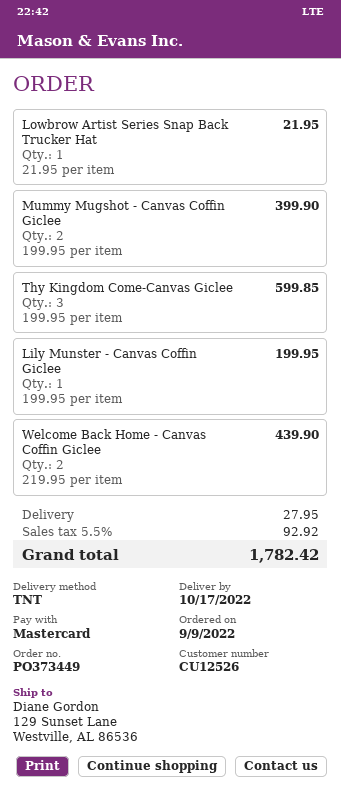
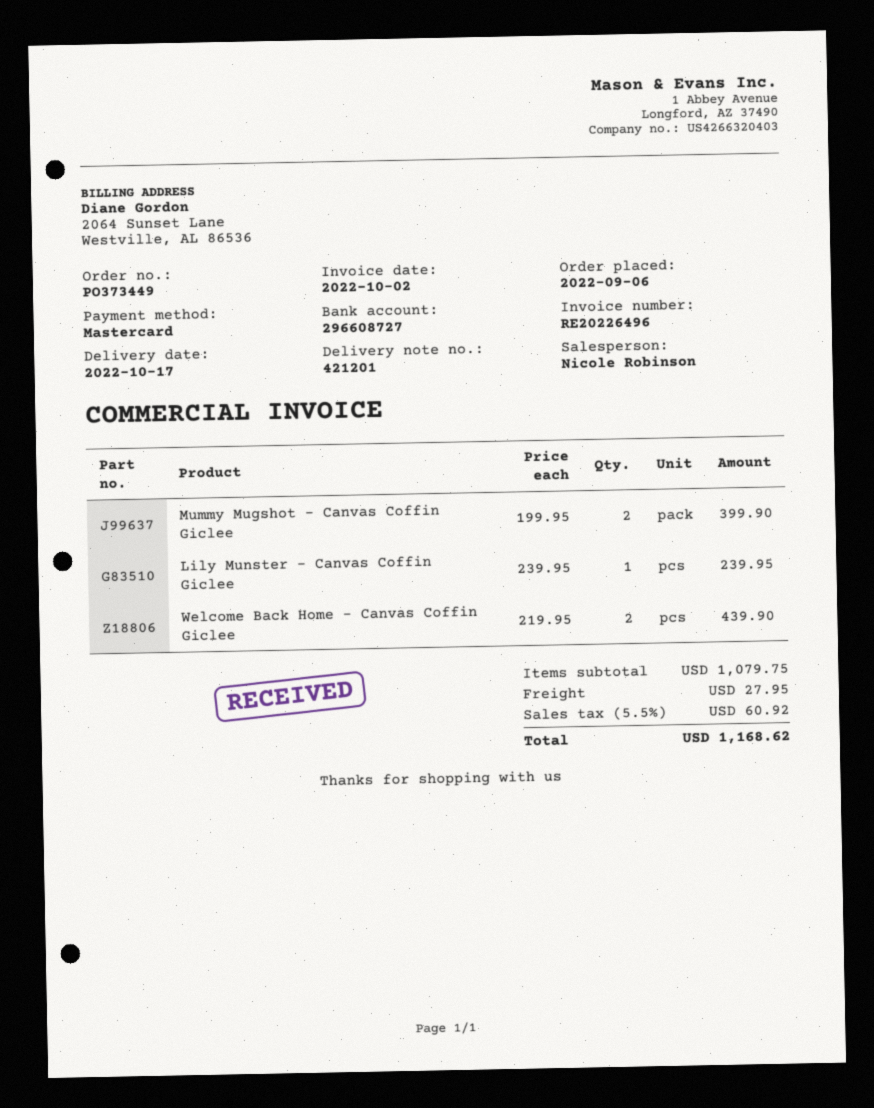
order date: 2022-09-09 -> 2022-09-06
Lowbrow Artist Series Snap Back Trucker Hat: 1 x 21.95 = 21.95 -> none
Thy Kingdom Come-Canvas Giclee: 3 x 199.95 = 599.85 -> none
Lily Munster - Canvas Coffin Giclee: 1 x 199.95 = 199.95 -> 1 x 239.95 = 239.95
tax: 5.5% = 92.92 -> 5.5% = 60.92
total: 1782.42 -> 1168.62

